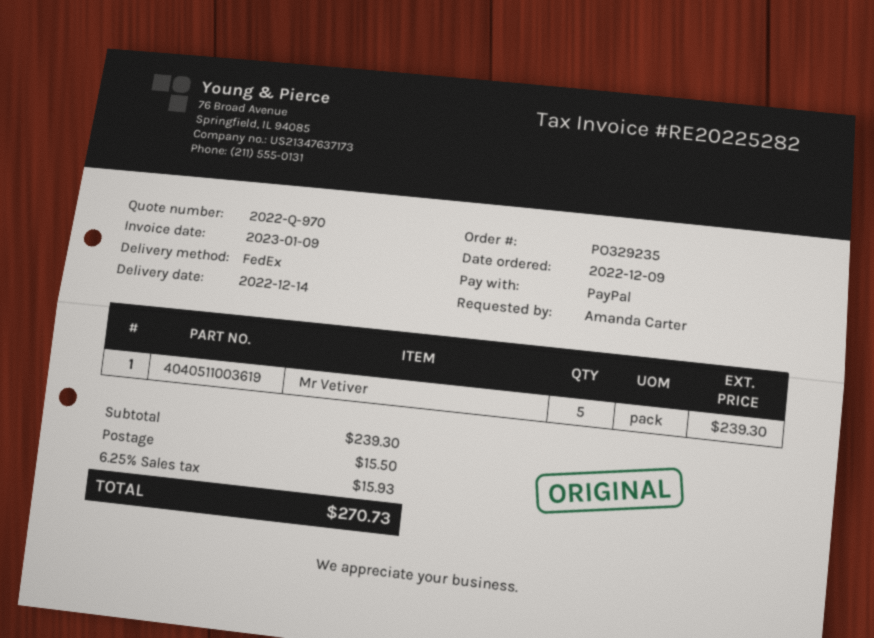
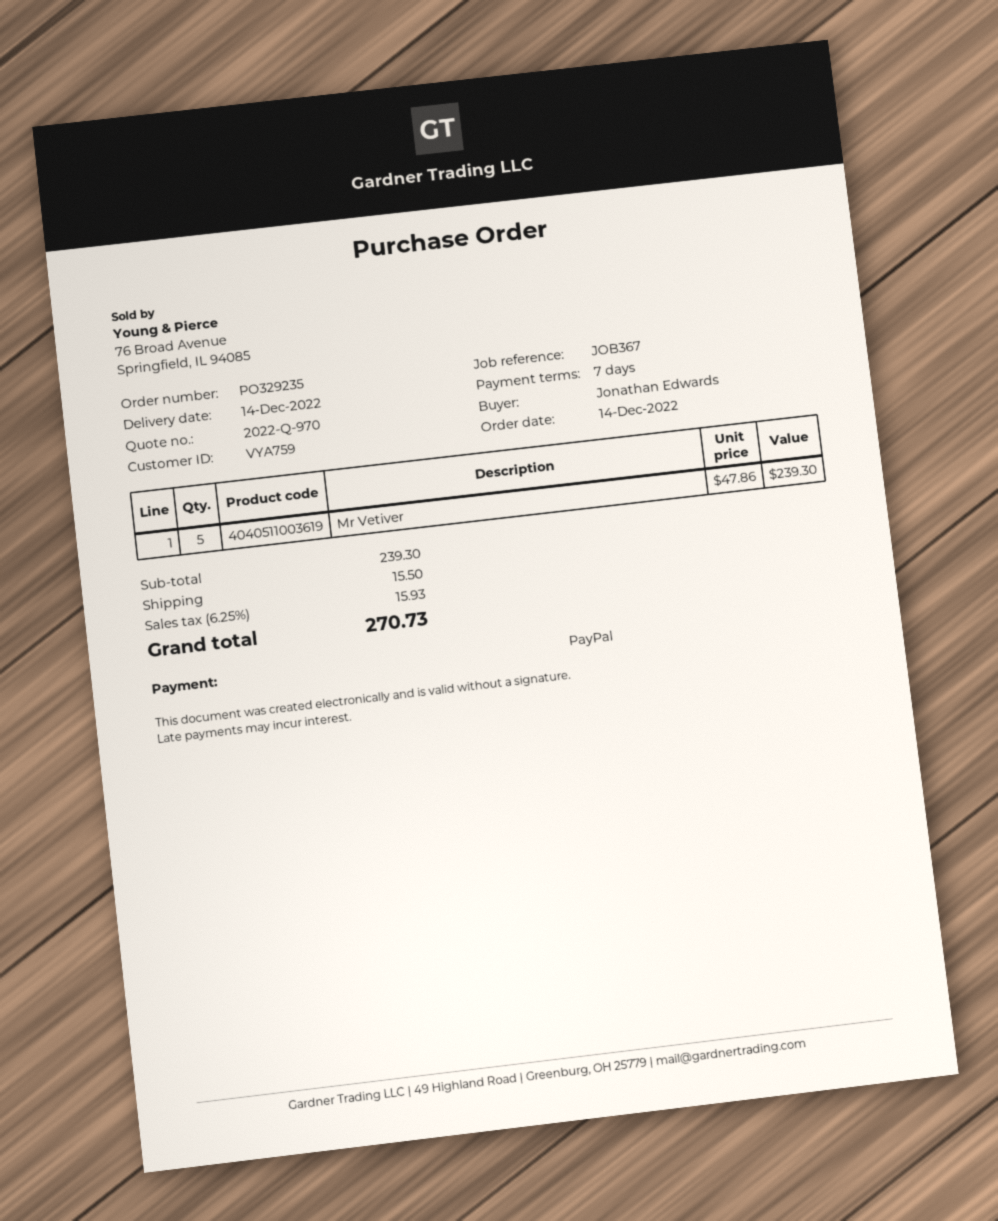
order date: 2022-12-09 -> 2022-12-14
ordered by: Amanda Carter -> Jonathan Edwards

